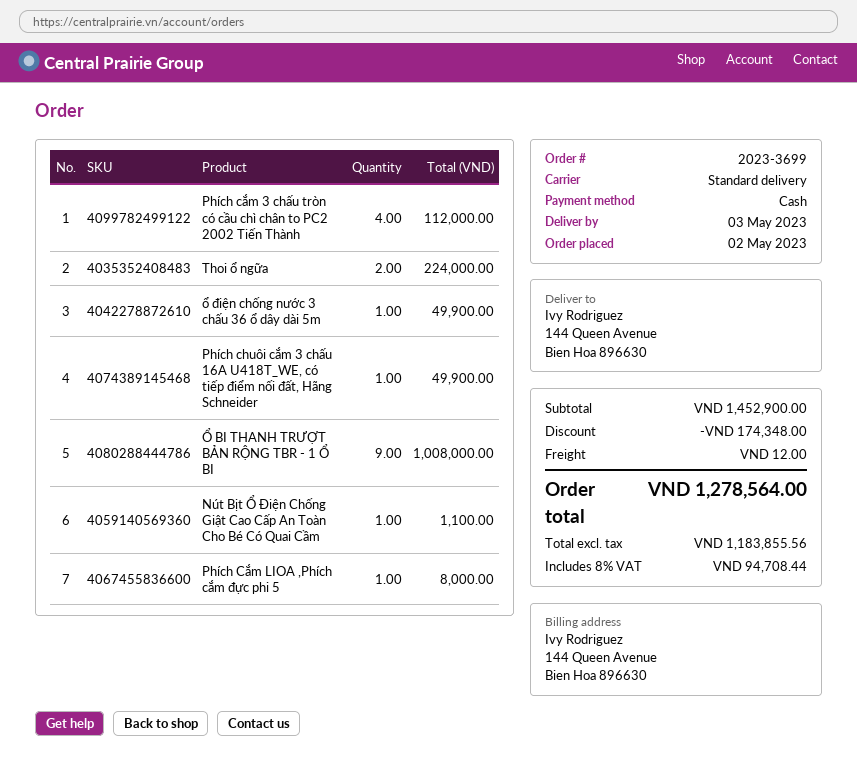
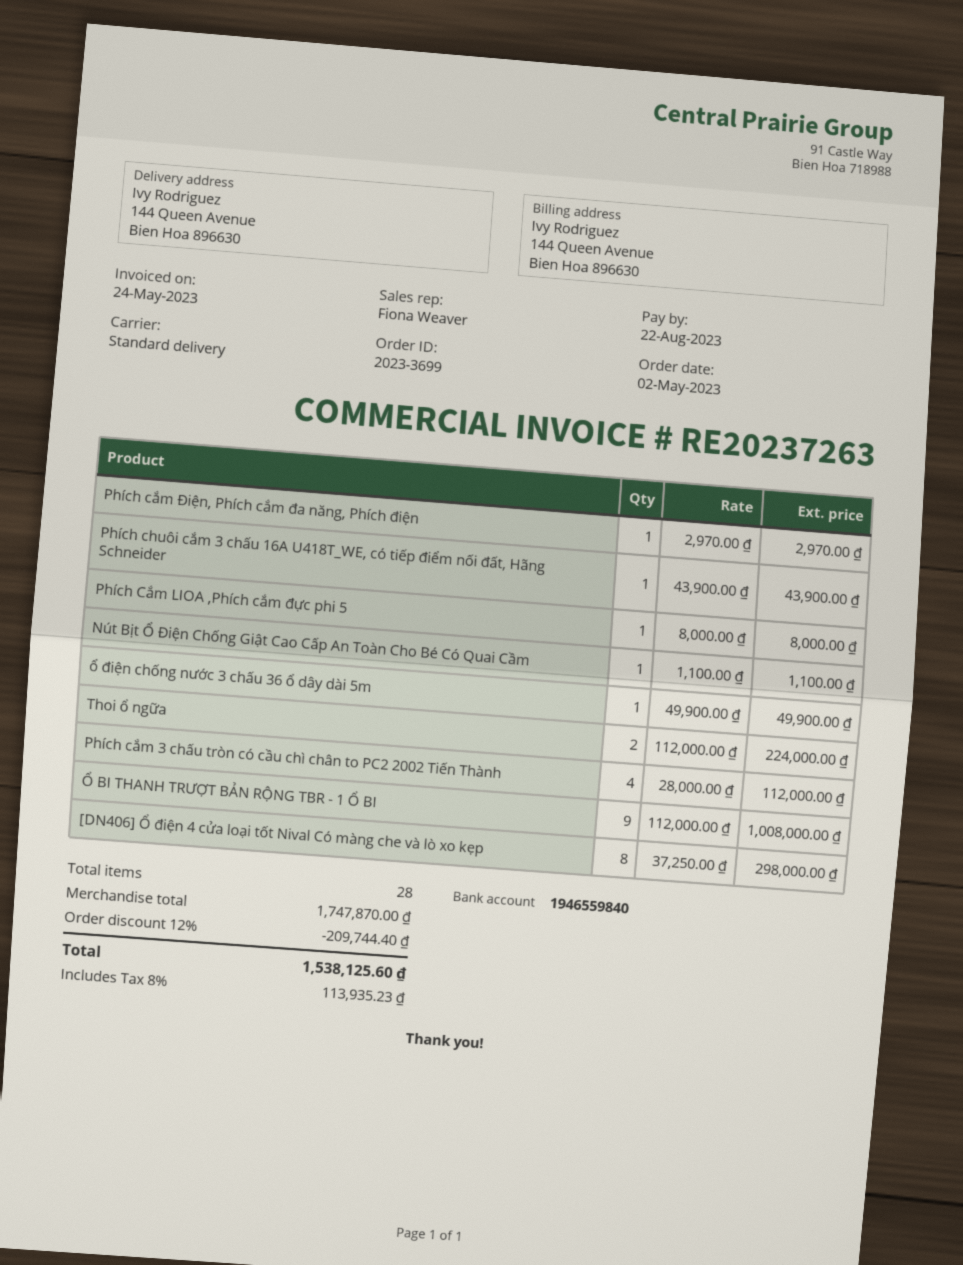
Phích chuôi cắm 3 chấu 16A U418T_WE, có tiếp điểm nối đất, Hãng Schneider: 1 for 49900.00 -> 1 for 43900.00
Phích cắm Điện, Phích cắm đa năng, Phích điện: none -> 1 for 2970.00
[DN406] Ổ điện 4 cửa loại tốt Nival Có màng che và lò xo kẹp: none -> 8 for 298000.00
subtotal: 1452900.00 -> 1747870.00
discount: 174348.00 -> 209744.40
shipping: 12.00 -> none
tax: 8% = 94708.44 -> 8% = 113935.23
total: 1278564.00 -> 1538125.60

